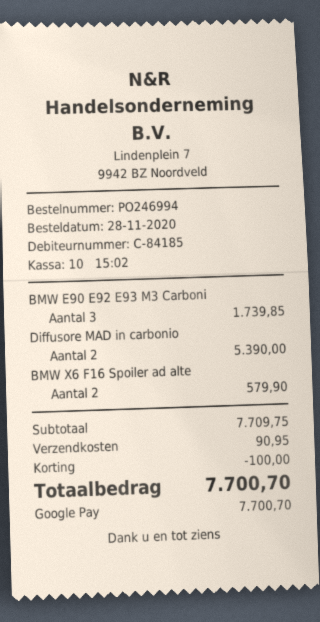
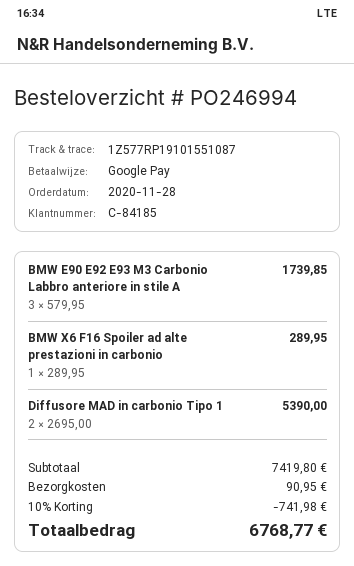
BMW X6 F16 Spoiler ad alte: 2 for 579.90 -> 1 for 289.95
subtotal: 7709.75 -> 7419.80
discount: 100.00 -> 741.98
total: 7700.70 -> 6768.77

